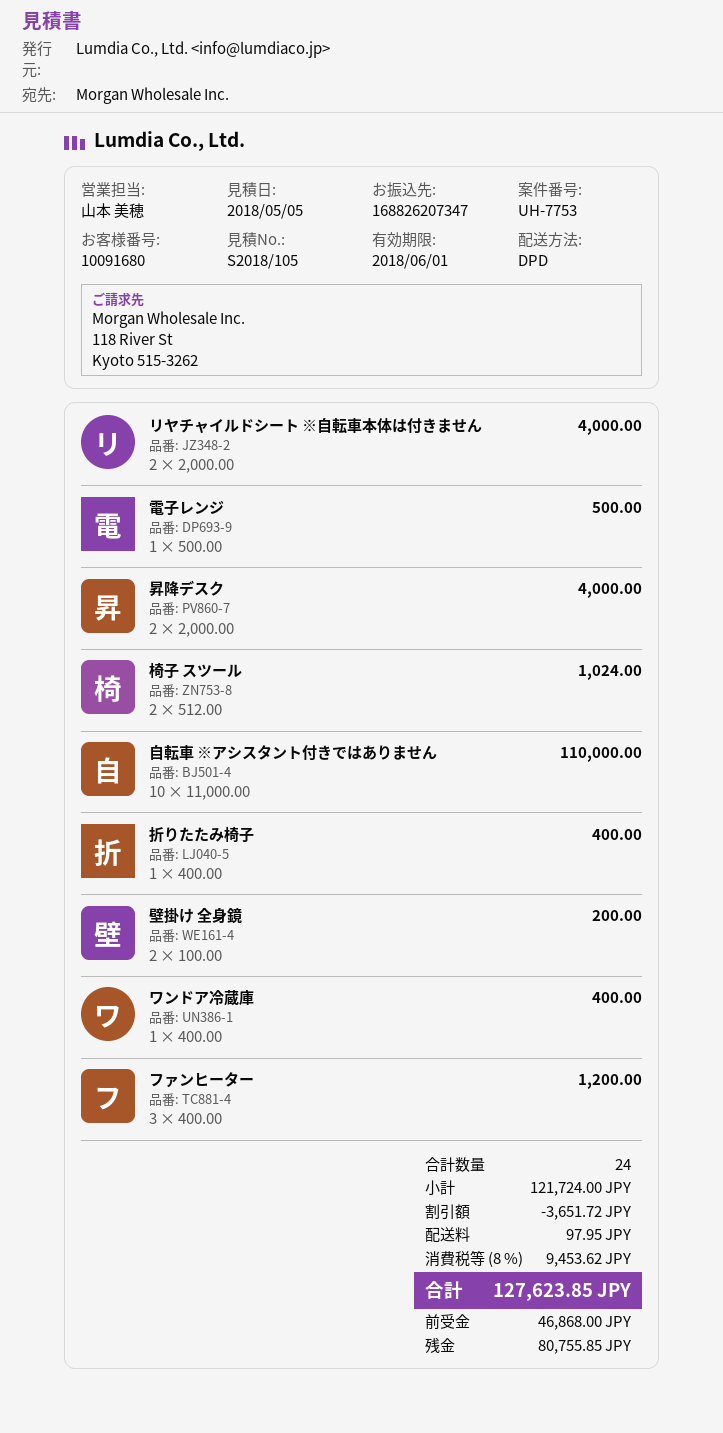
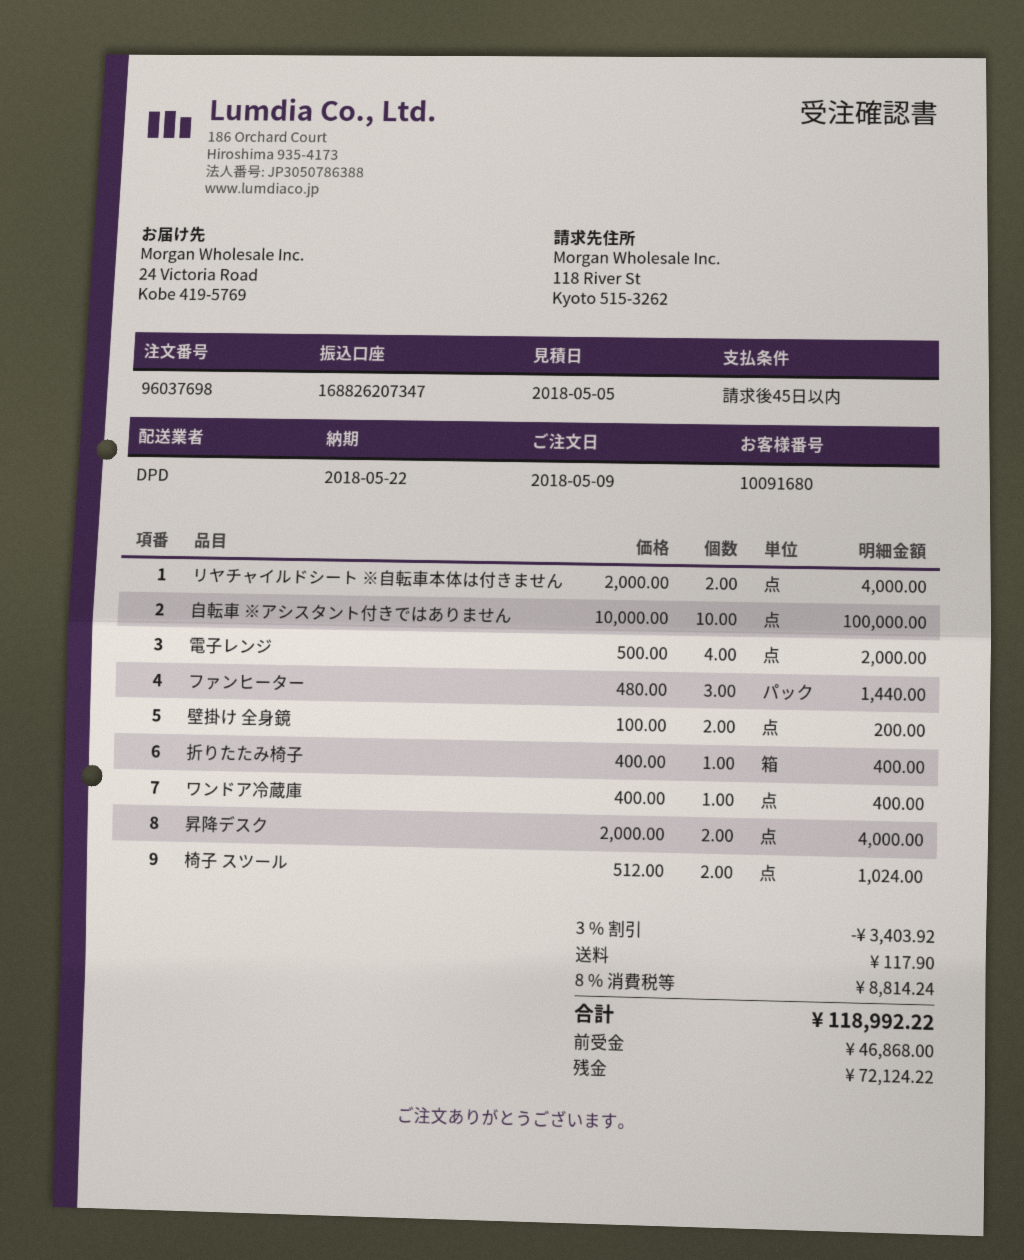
電子レンジ: 1 x 500.00 = 500.00 -> 4 x 500.00 = 2000.00
自転車 ※アシスタント付きではありません: 10 x 11000.00 = 110000.00 -> 10 x 10000.00 = 100000.00
ファンヒーター: 3 x 400.00 = 1200.00 -> 3 x 480.00 = 1440.00
discount: 3651.72 -> 3403.92
shipping: 97.95 -> 117.90
tax: 8% = 9453.62 -> 8% = 8814.24
total: 127623.85 -> 118992.22
balance: 80755.85 -> 72124.22

